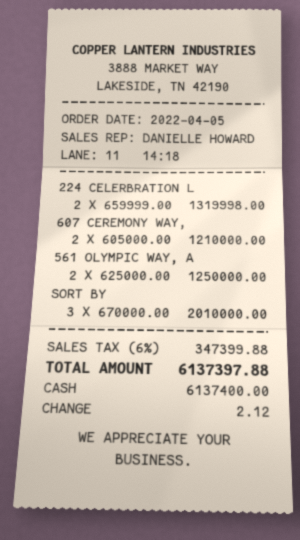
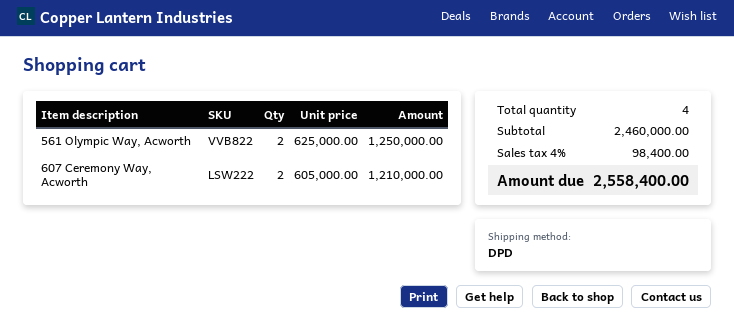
224 CELERBRATION L: 2 x 659999.00 = 1319998.00 -> none
SORT BY: 3 x 670000.00 = 2010000.00 -> none
tax: 6% = 347399.88 -> 4% = 98400.00
total: 6137397.88 -> 2558400.00

